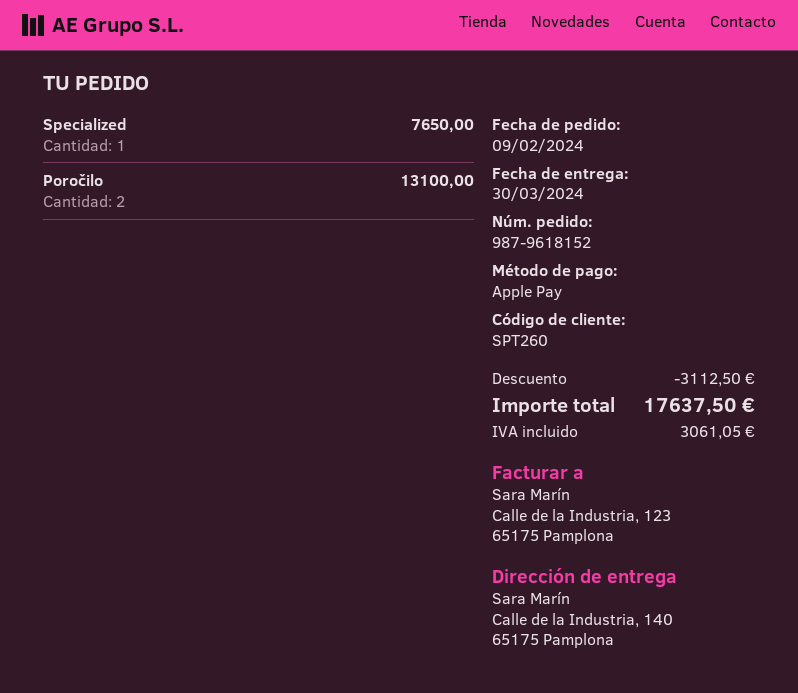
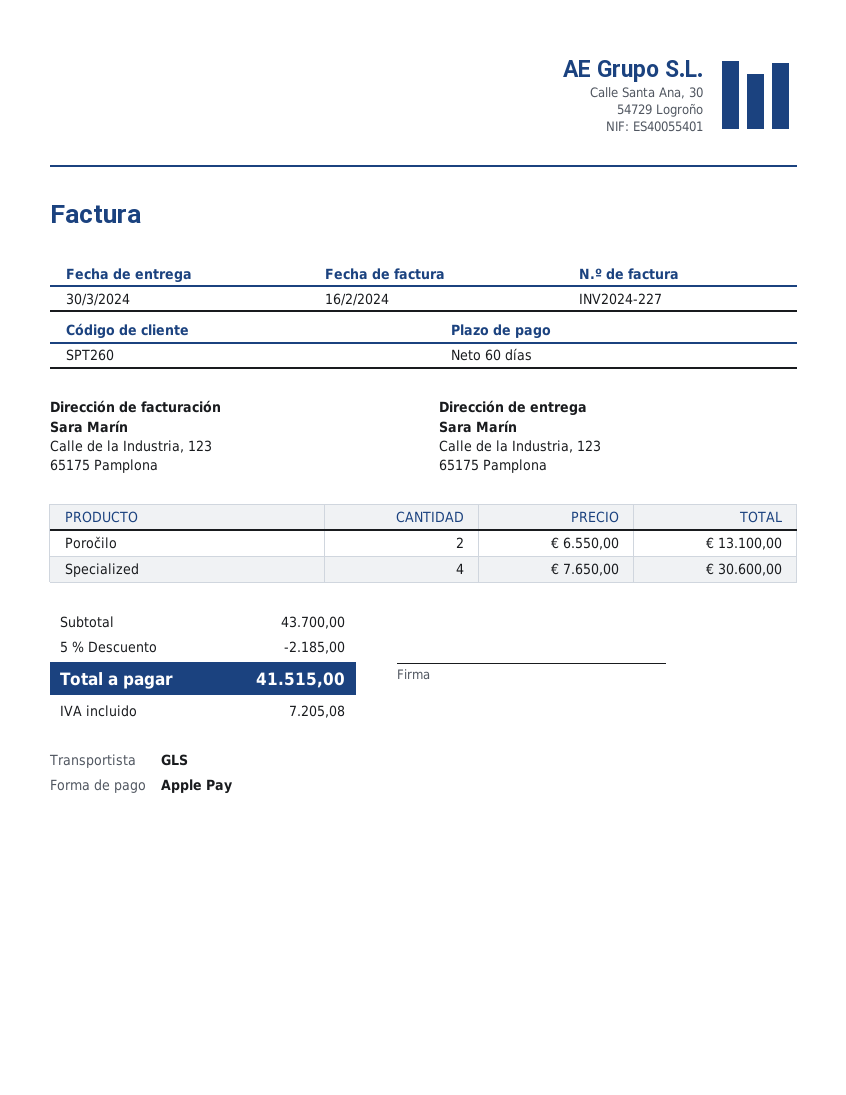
ship to: Calle de la Industria, 140, 65175 Pamplona -> Calle de la Industria, 123, 65175 Pamplona
Specialized: 1 for 7650.00 -> 4 for 30600.00
discount: 3112.50 -> 2185.00
tax: 3061.05 -> 7205.08
total: 17637.50 -> 41515.00

